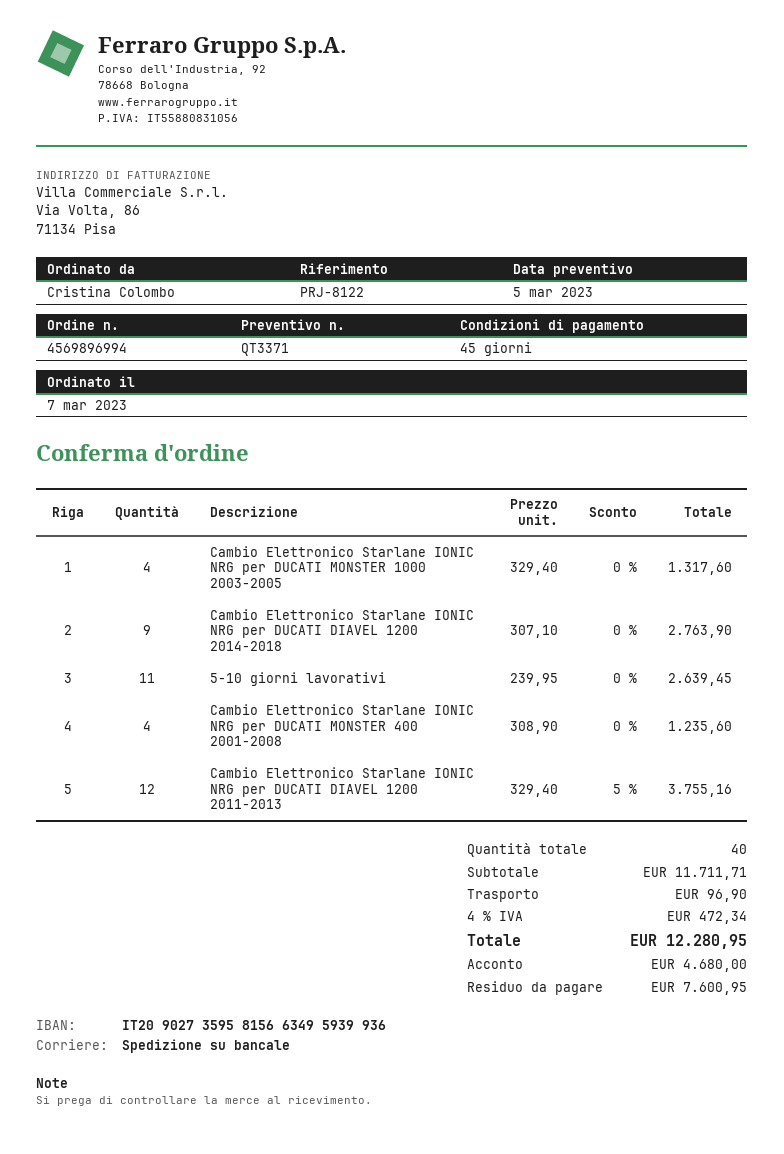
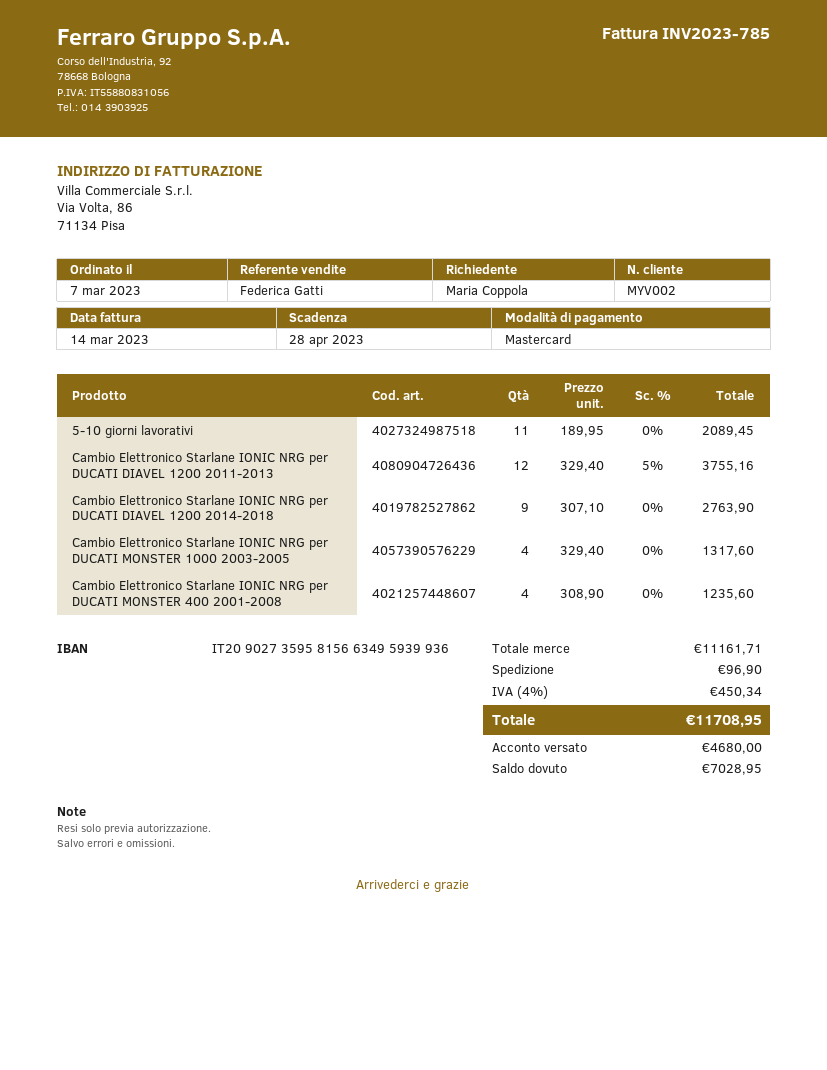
ordered by: Cristina Colombo -> Maria Coppola
5-10 giorni lavorativi: 11 x 239.95 = 2639.45 -> 11 x 189.95 = 2089.45
subtotal: 11711.71 -> 11161.71
tax: 4% = 472.34 -> 4% = 450.34
total: 12280.95 -> 11708.95
balance: 7600.95 -> 7028.95

